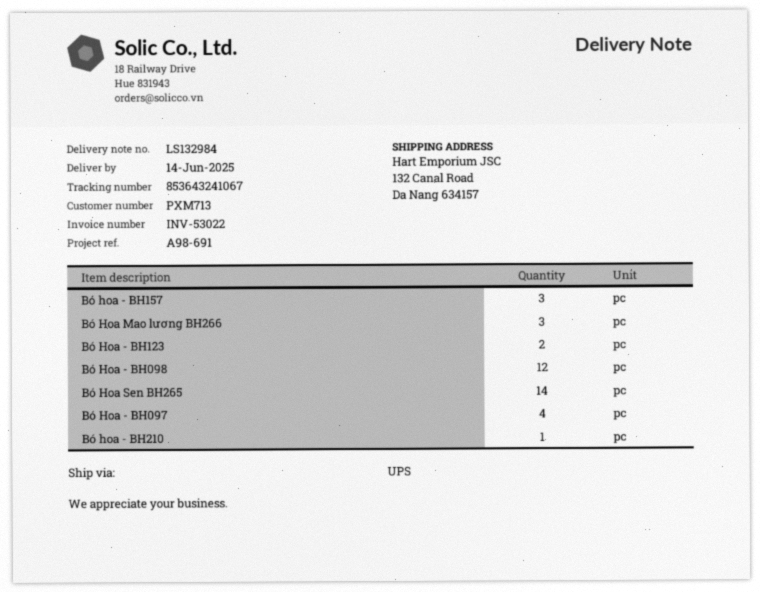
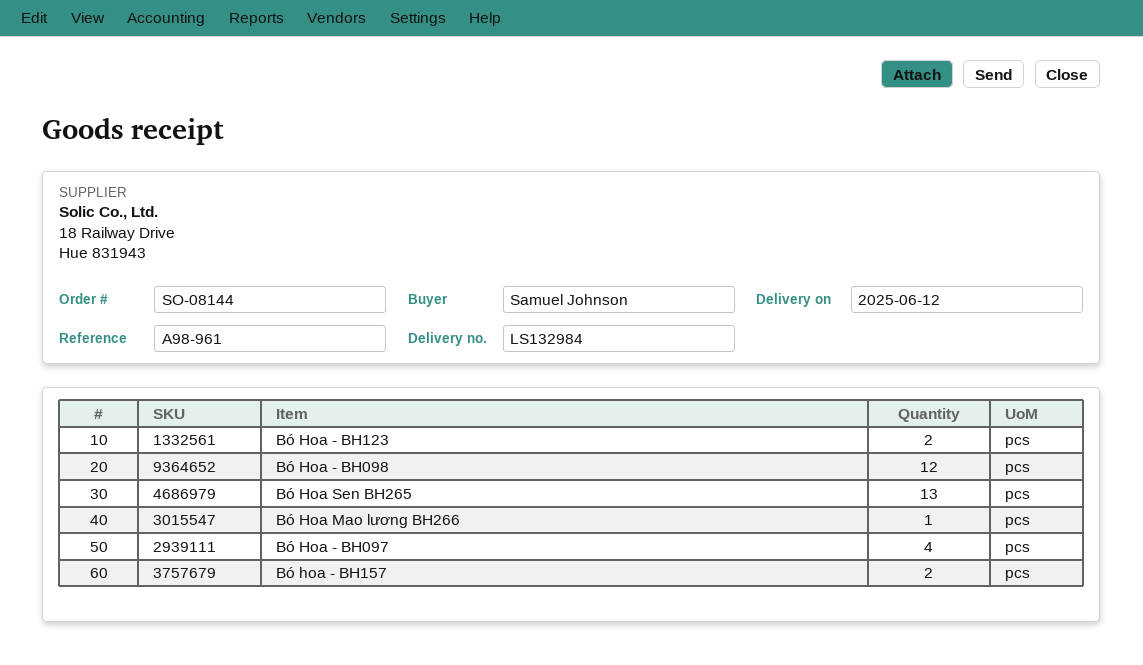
delivery date: 2025-06-14 -> 2025-06-12
reference: A98-691 -> A98-961
Bó hoa - BH157: 3 -> 2
Bó Hoa Mao lương BH266: 3 -> 1
Bó Hoa Sen BH265: 14 -> 13
Bó hoa - BH210: 1 -> none

